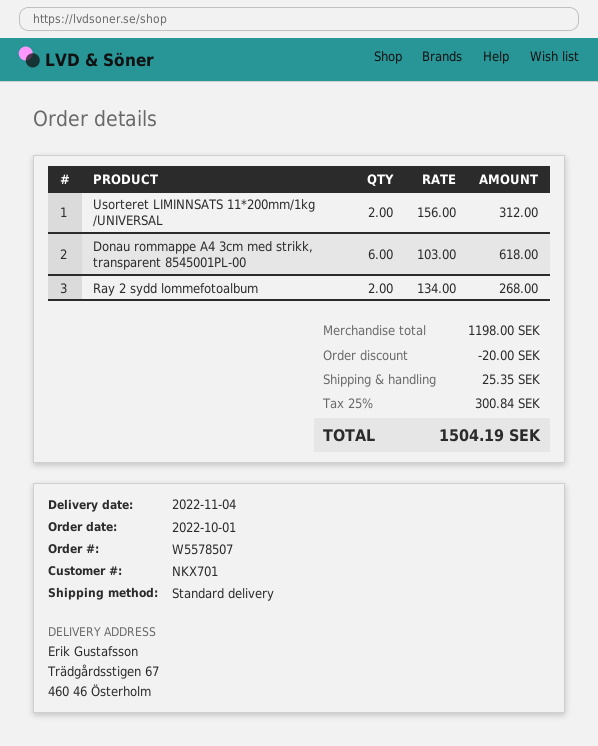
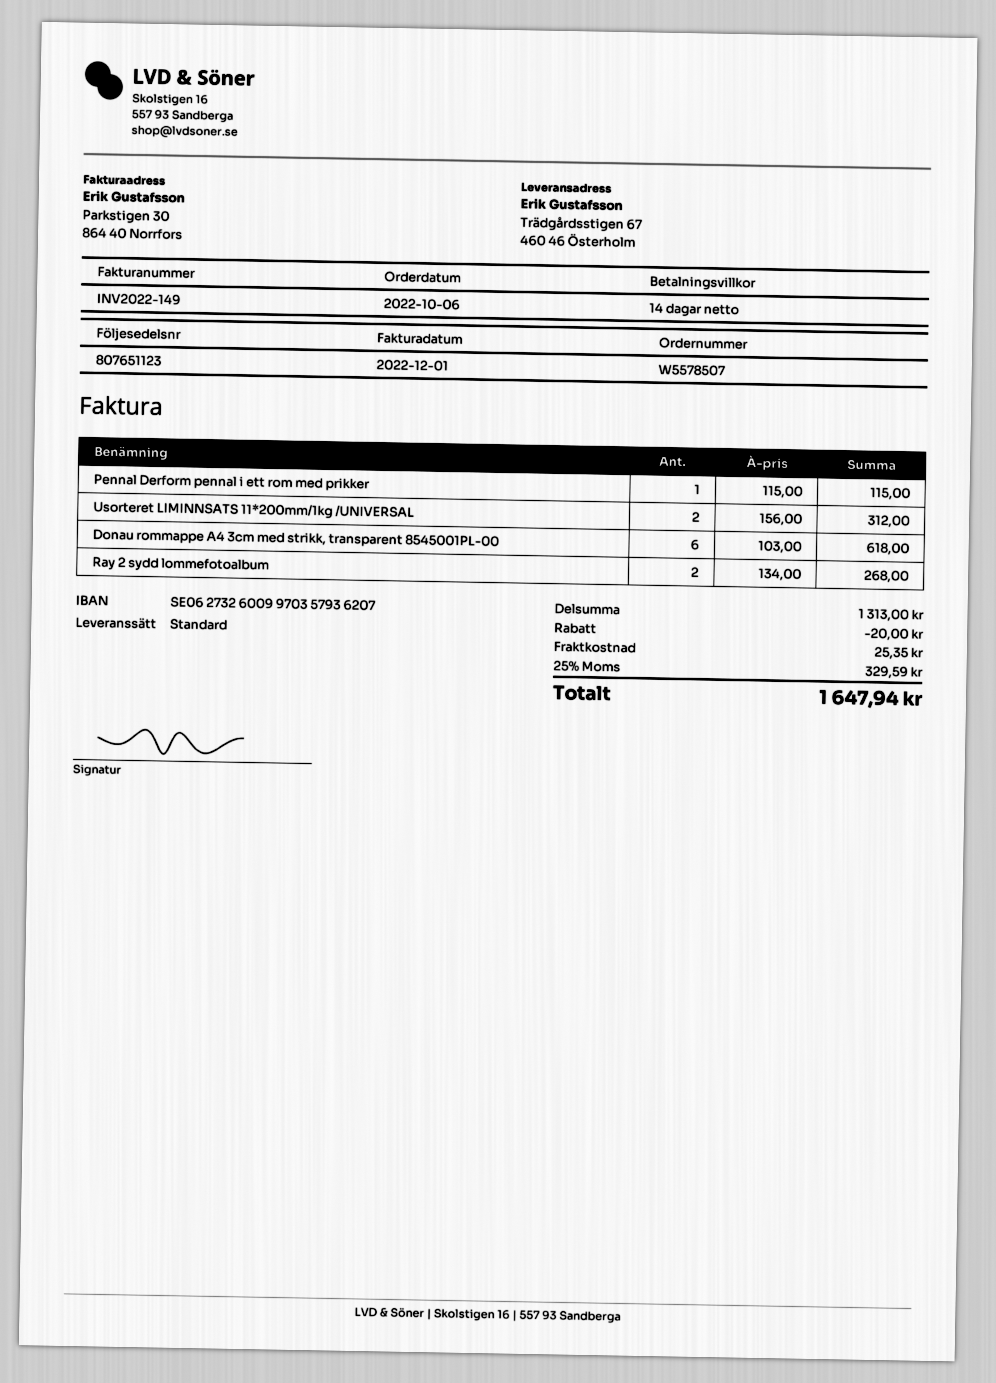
order date: 2022-10-01 -> 2022-10-06
Pennal Derform pennal i ett rom med prikker: none -> 1 x 115.00 = 115.00
subtotal: 1198.00 -> 1313.00
tax: 25% = 300.84 -> 25% = 329.59
total: 1504.19 -> 1647.94

